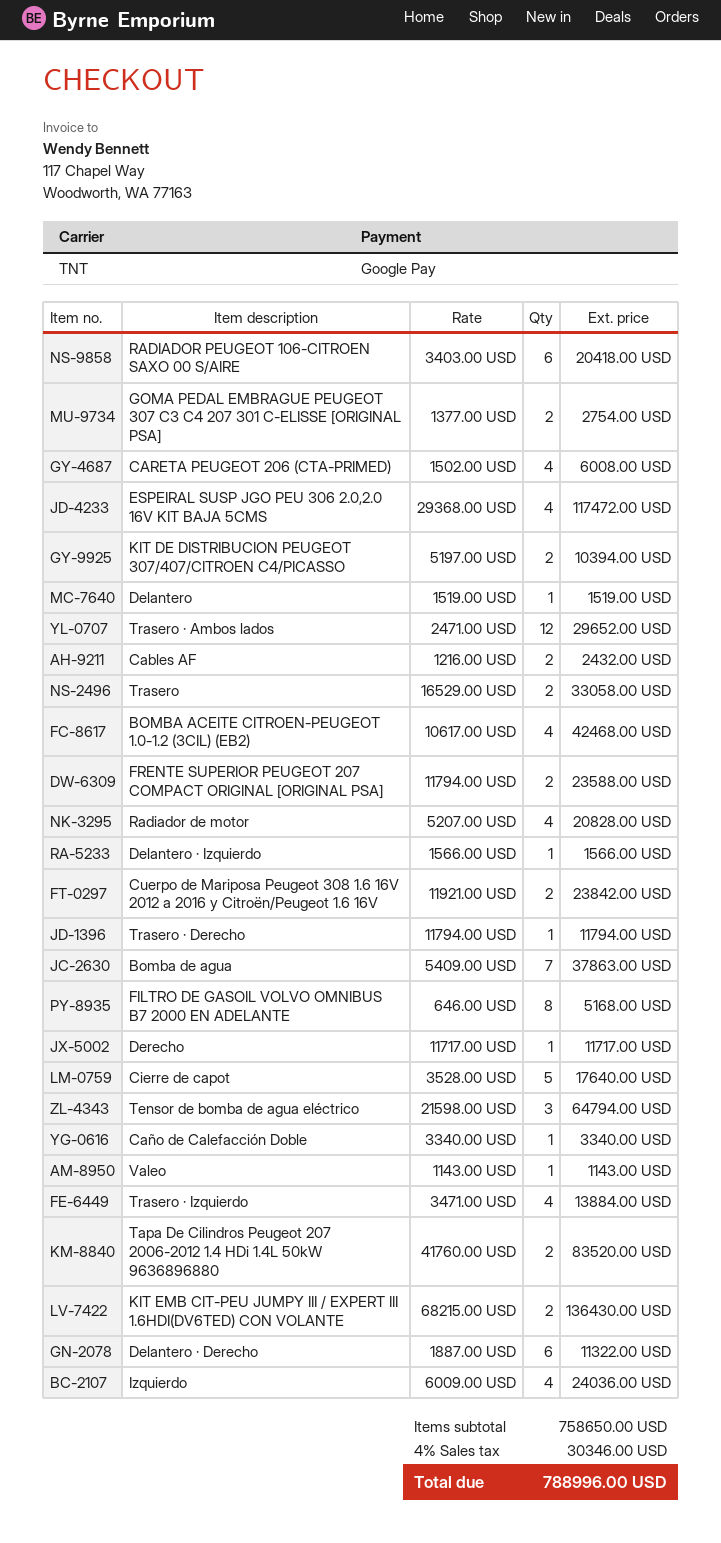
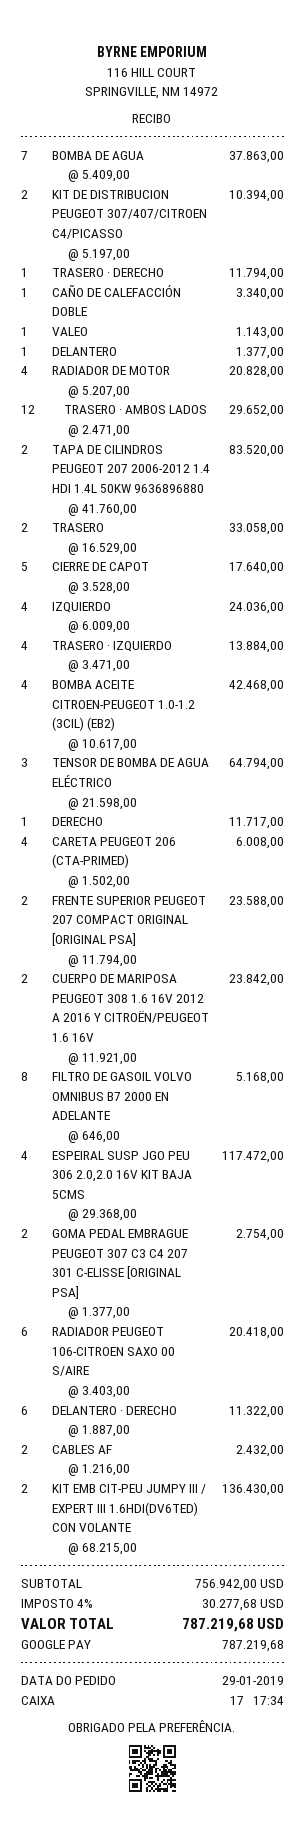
Delantero: 1 x 1519.00 = 1519.00 -> 1 x 1377.00 = 1377.00
Delantero · Izquierdo: 1 x 1566.00 = 1566.00 -> none
subtotal: 758650.00 -> 756942.00
tax: 4% = 30346.00 -> 4% = 30277.68
total: 788996.00 -> 787219.68

